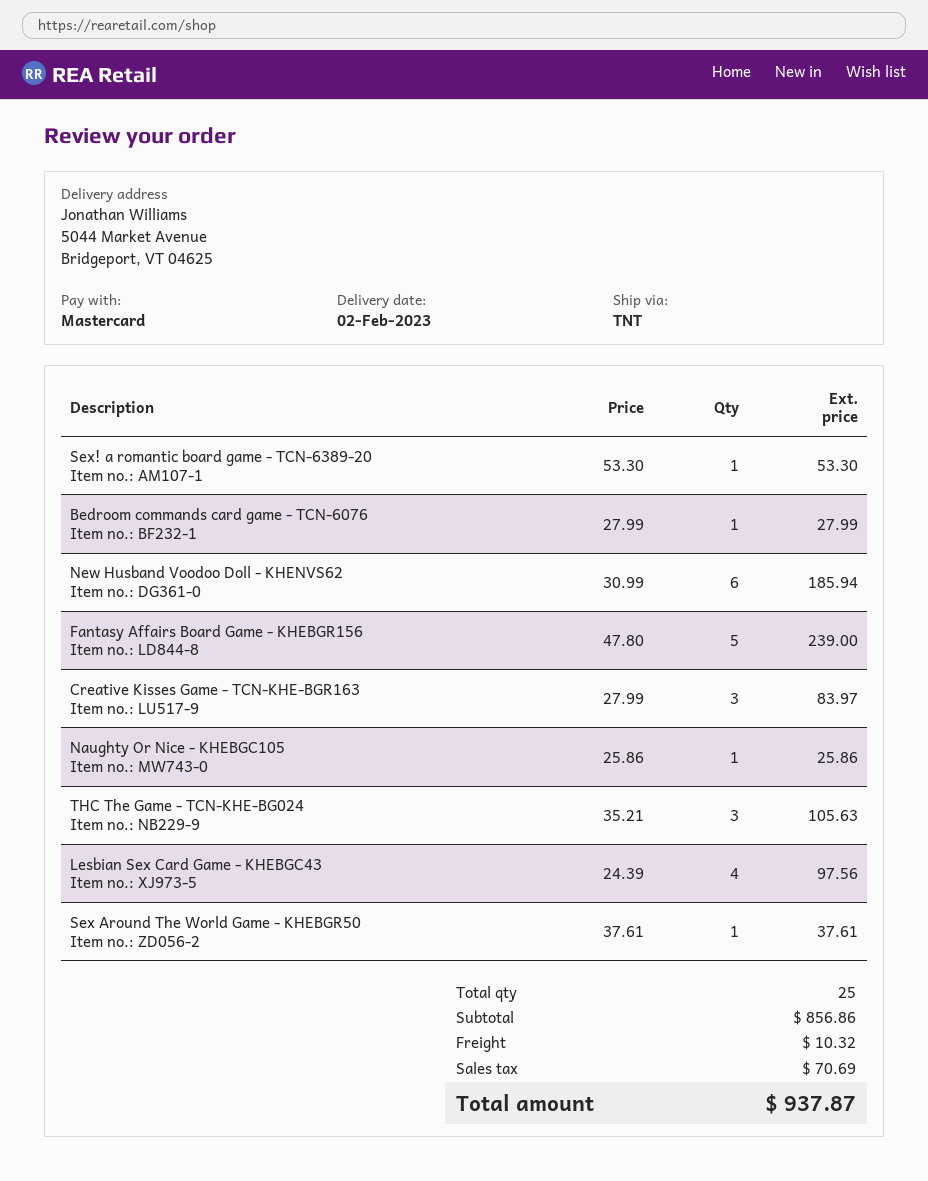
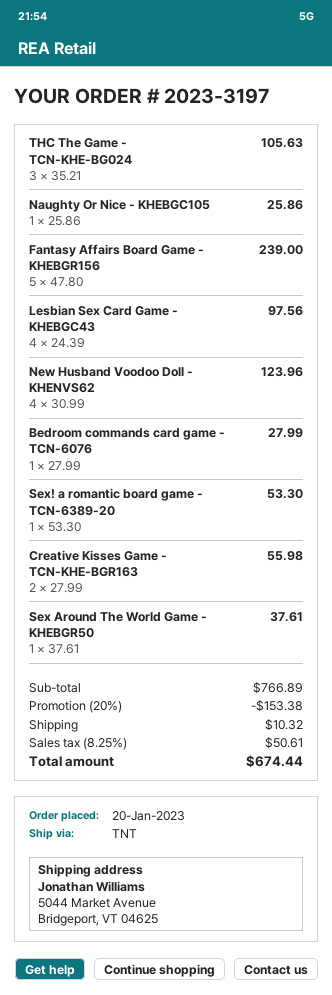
New Husband Voodoo Doll - KHENVS62: 6 x 30.99 = 185.94 -> 4 x 30.99 = 123.96
Creative Kisses Game - TCN-KHE-BGR163: 3 x 27.99 = 83.97 -> 2 x 27.99 = 55.98
subtotal: 856.86 -> 766.89
discount: none -> 20% = 153.38
tax: 70.69 -> 50.61
total: 937.87 -> 674.44

